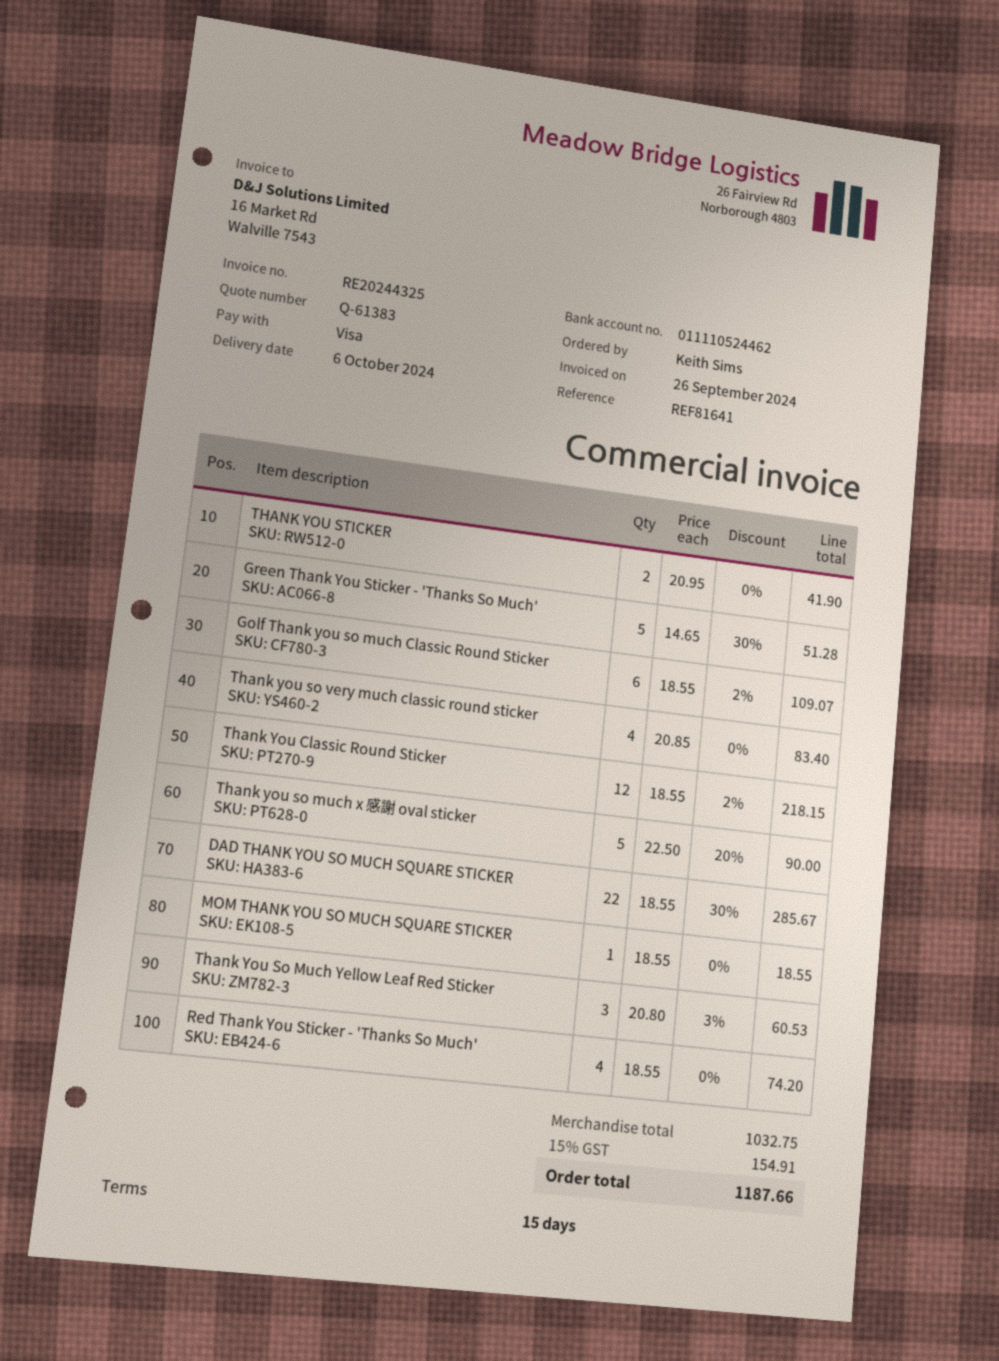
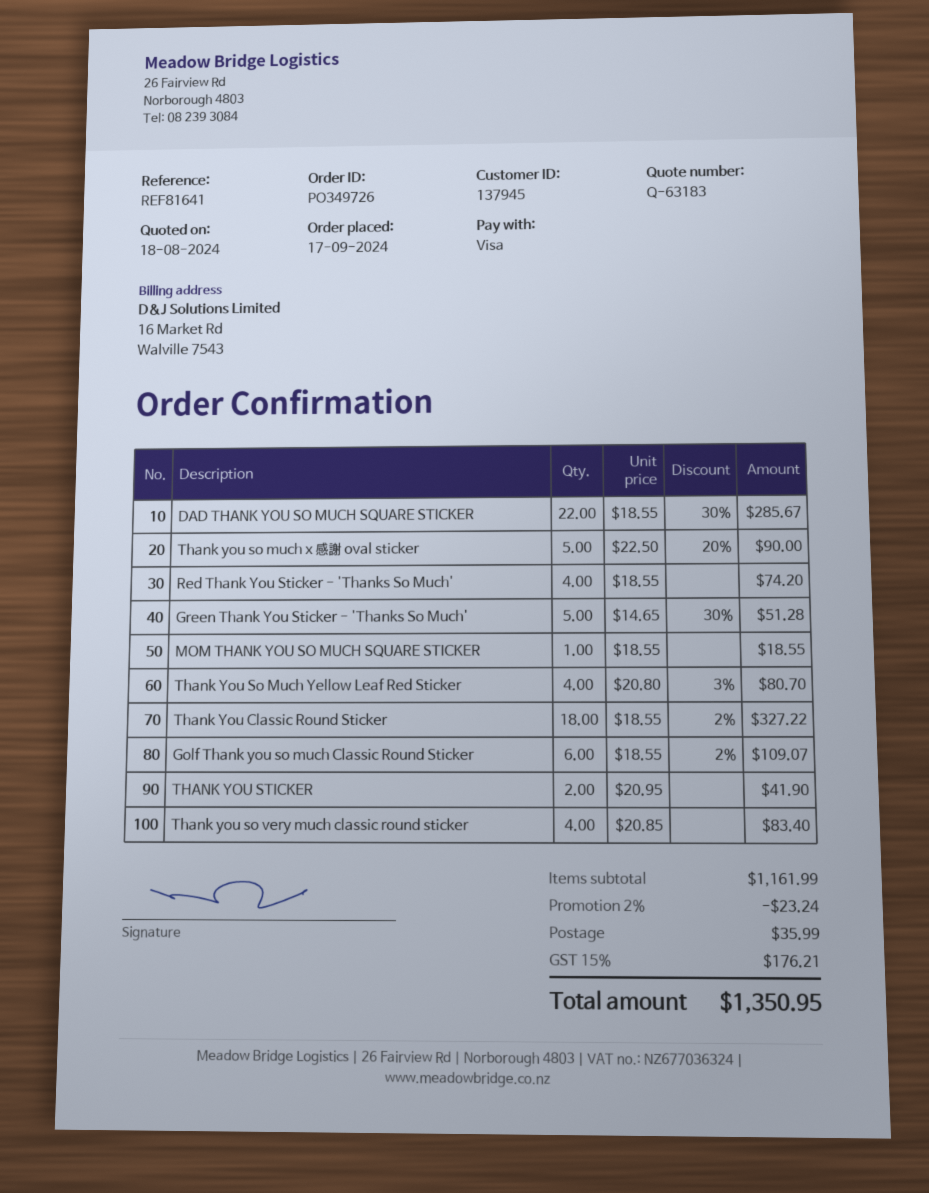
quote number: Q-61383 -> Q-63183
Thank You Classic Round Sticker: 12 x 18.55 - 2% = 218.15 -> 18 x 18.55 - 2% = 327.22
Thank You So Much Yellow Leaf Red Sticker: 3 x 20.80 - 3% = 60.53 -> 4 x 20.80 - 3% = 80.70
subtotal: 1032.75 -> 1161.99
discount: none -> 2% = 23.24
shipping: none -> 35.99
tax: 15% = 154.91 -> 15% = 176.21
total: 1187.66 -> 1350.95

